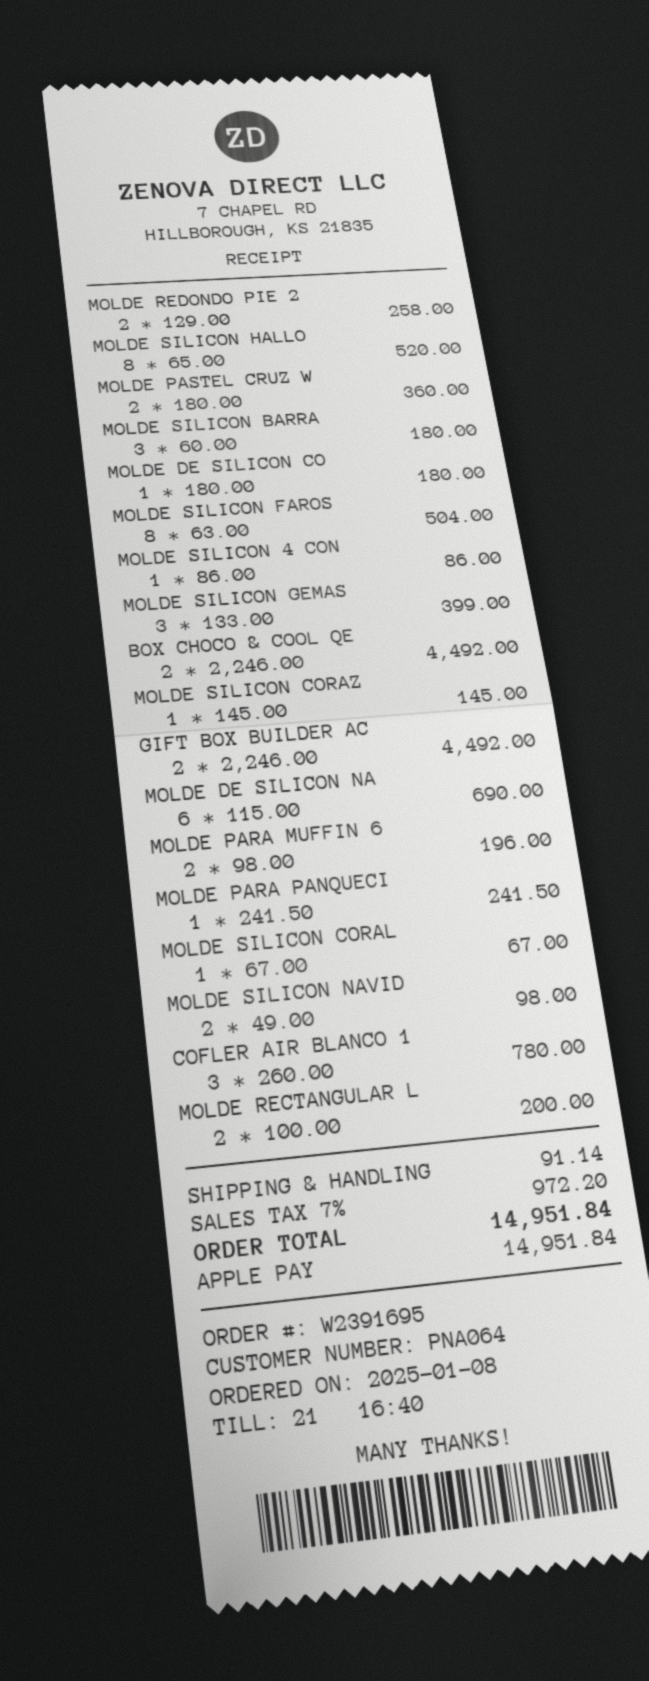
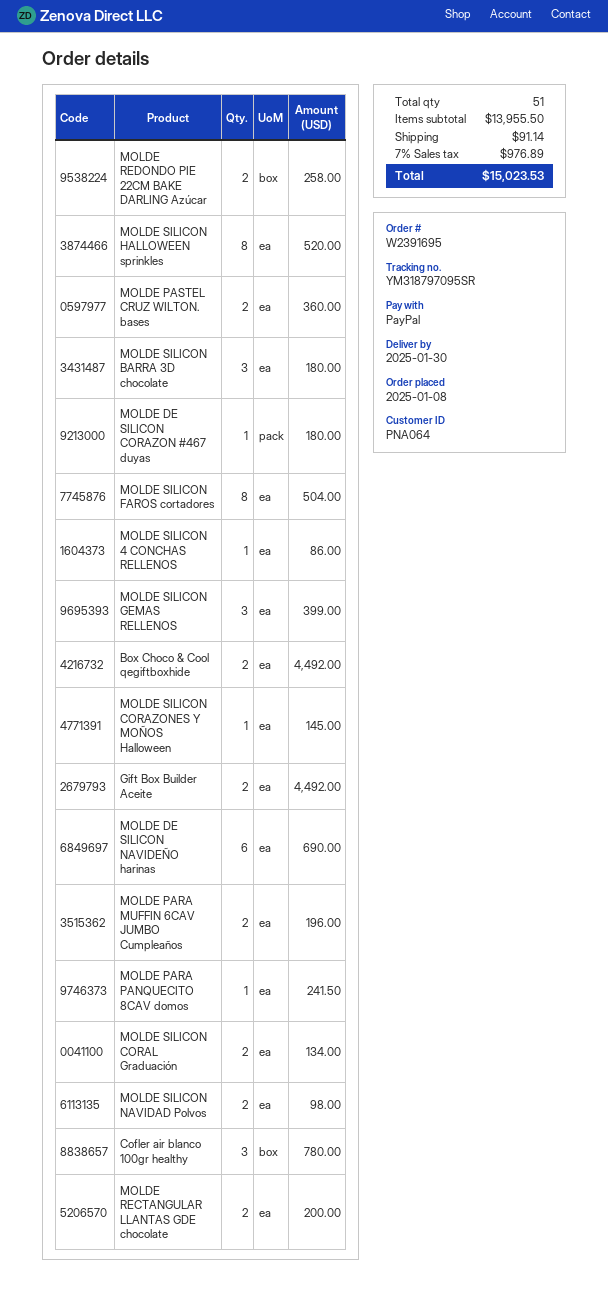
payment method: Apple Pay -> PayPal
MOLDE SILICON CORAL: 1 for 67.00 -> 2 for 134.00
tax: 7% = 972.20 -> 7% = 976.89
total: 14951.84 -> 15023.53

